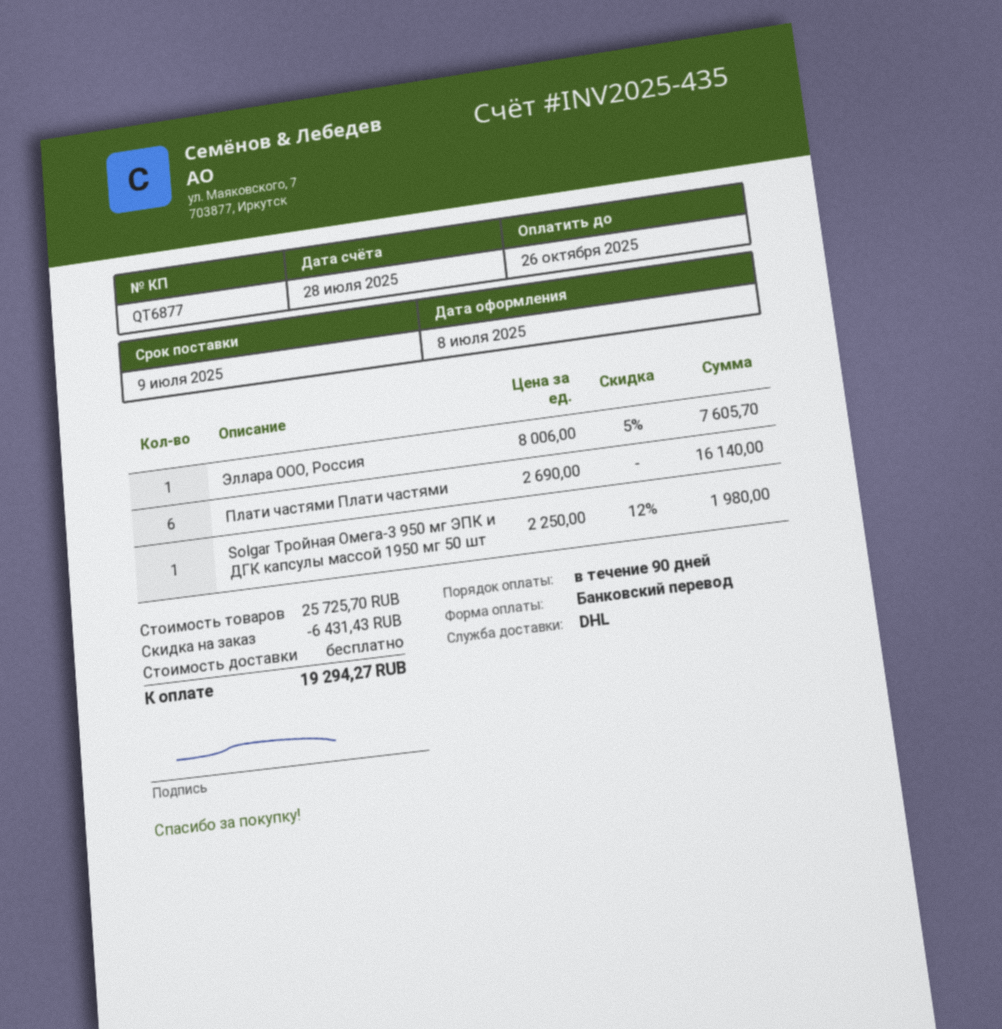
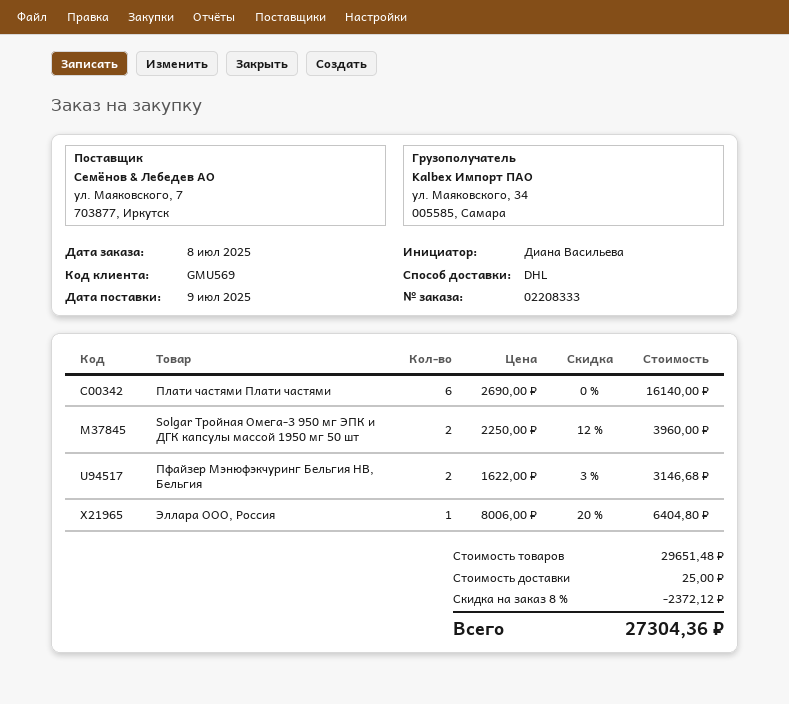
Эллара ООО, Россия: 1 x 8006.00 - 5% = 7605.70 -> 1 x 8006.00 - 20% = 6404.80
Solgar Тройная Омега-3 950 мг ЭПК и ДГК капсулы массой 1950 мг 50 шт: 1 x 2250.00 - 12% = 1980.00 -> 2 x 2250.00 - 12% = 3960.00
Пфайзер Мэнюфэкчуринг Бельгия НВ, Бельгия: none -> 2 x 1622.00 - 3% = 3146.68
subtotal: 25725.70 -> 29651.48
discount: 6431.43 -> 2372.12
shipping: 0.00 -> 25.00
total: 19294.27 -> 27304.36

